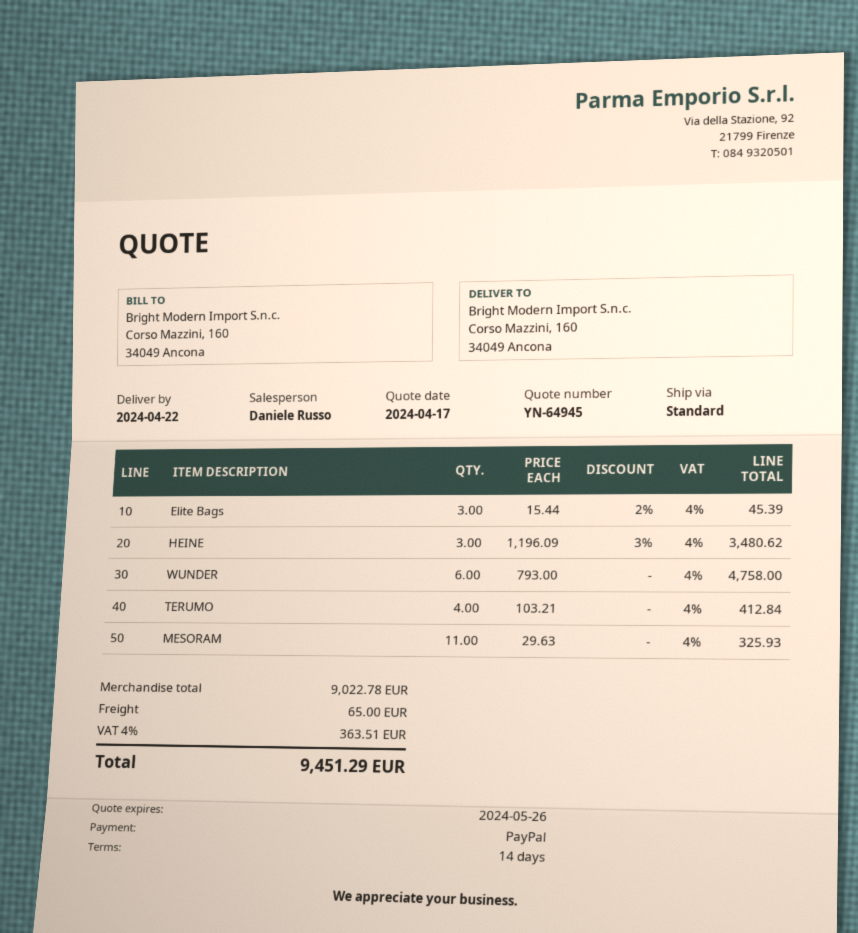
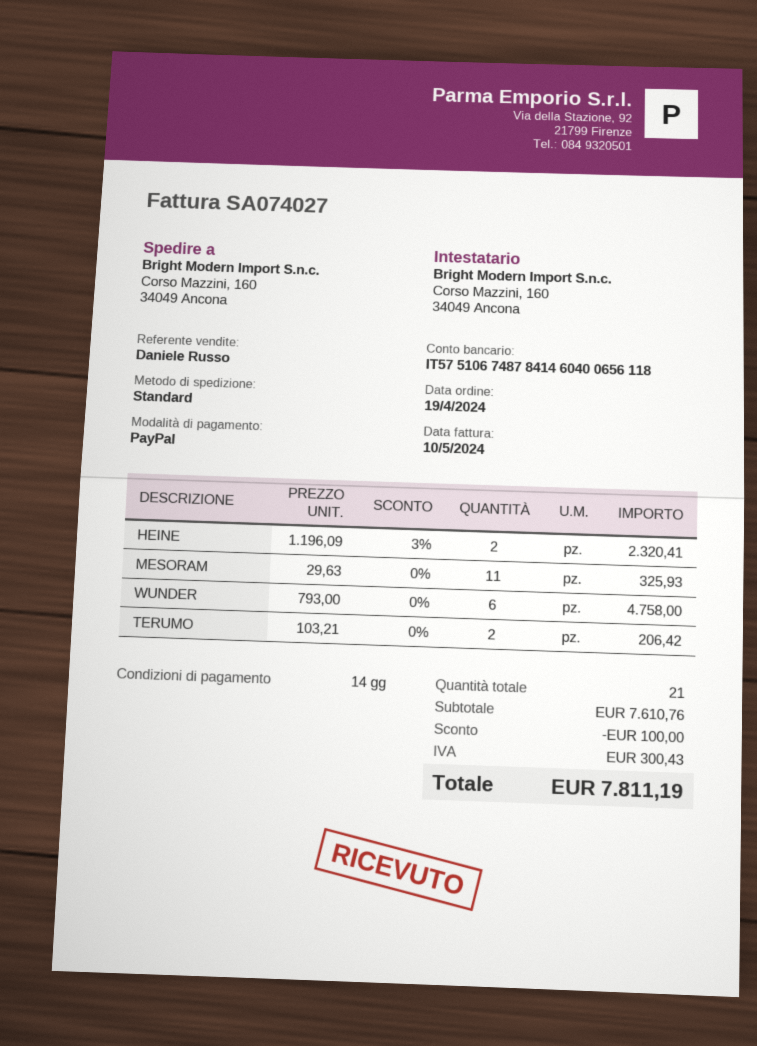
Elite Bags: 3 x 15.44 - 2% = 45.39 -> none
HEINE: 3 x 1196.09 - 3% = 3480.62 -> 2 x 1196.09 - 3% = 2320.41
TERUMO: 4 x 103.21 = 412.84 -> 2 x 103.21 = 206.42
subtotal: 9022.78 -> 7610.76
discount: none -> 100.00
shipping: 65.00 -> none
tax: 363.51 -> 300.43
total: 9451.29 -> 7811.19

